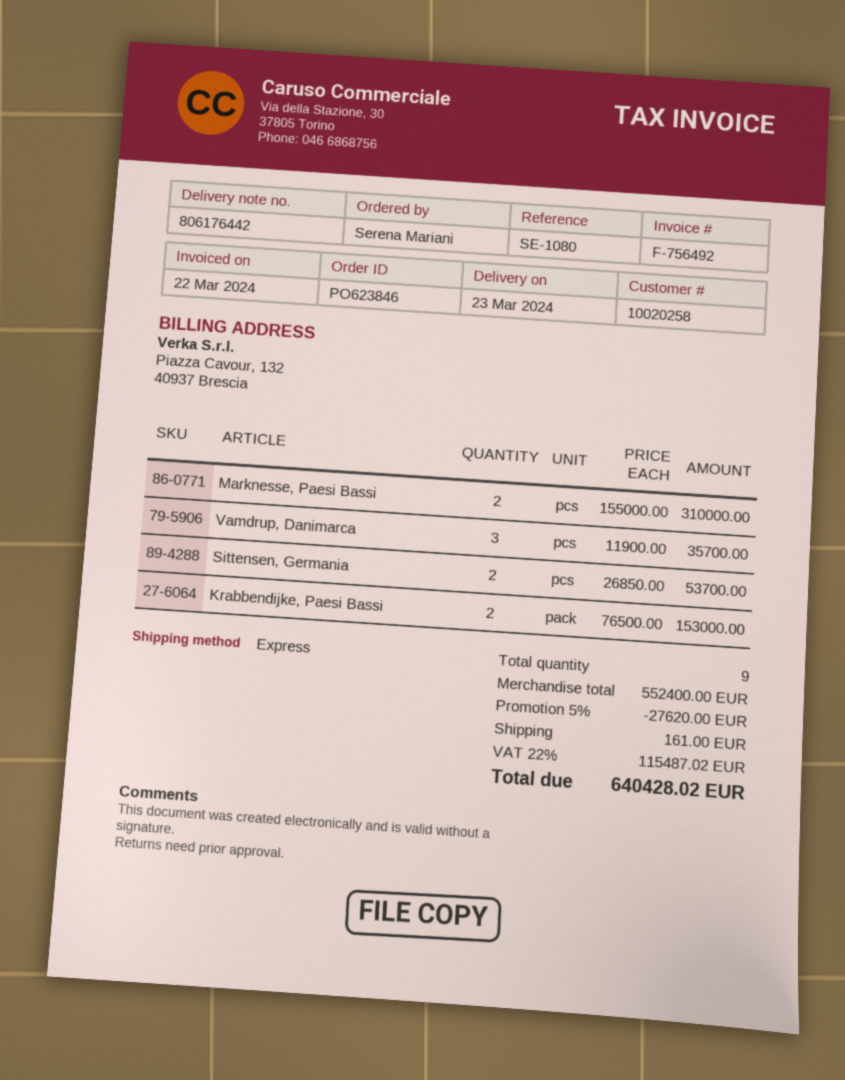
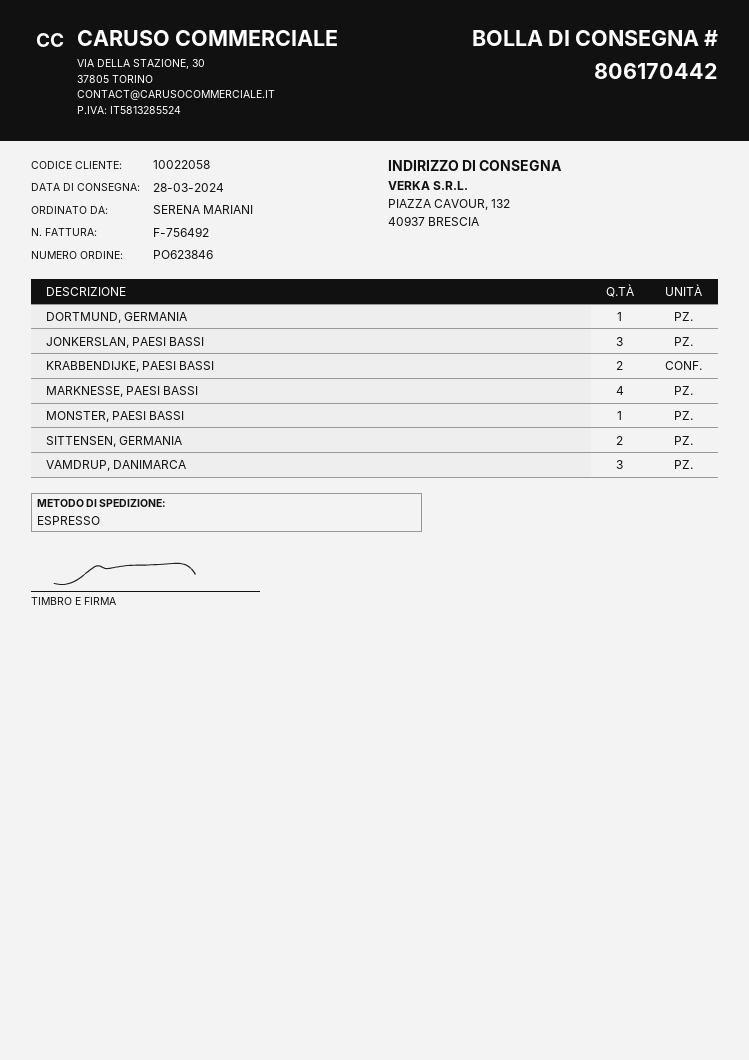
delivery note number: 806176442 -> 806170442
delivery date: 2024-03-23 -> 2024-03-28
customer number: 10020258 -> 10022058
Marknesse, Paesi Bassi: 2 -> 4
DORTMUND, GERMANIA: none -> 1
JONKERSLAN, PAESI BASSI: none -> 3
MONSTER, PAESI BASSI: none -> 1

